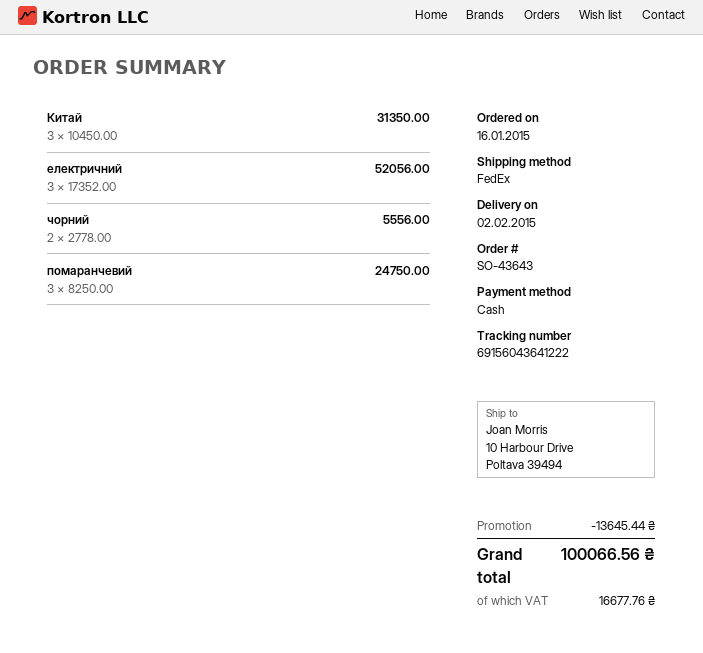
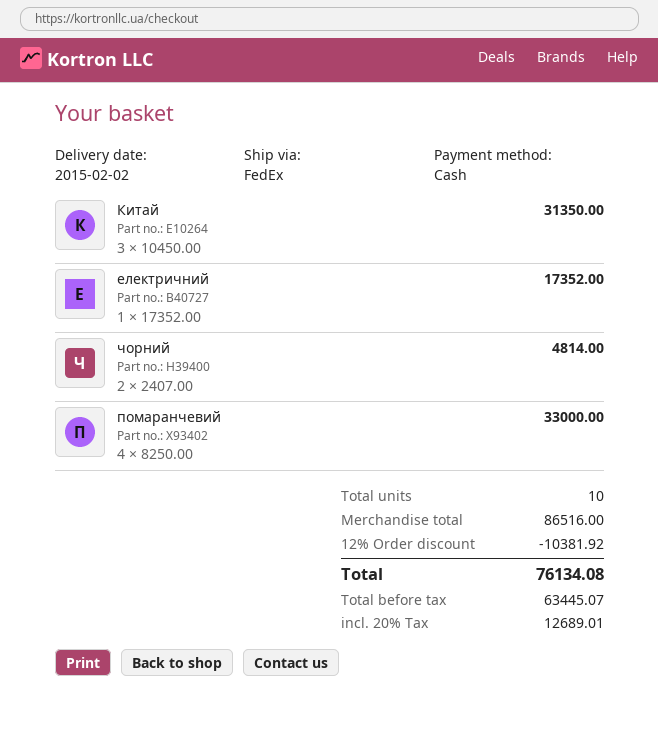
електричний: 3 x 17352.00 = 52056.00 -> 1 x 17352.00 = 17352.00
чорний: 2 x 2778.00 = 5556.00 -> 2 x 2407.00 = 4814.00
помаранчевий: 3 x 8250.00 = 24750.00 -> 4 x 8250.00 = 33000.00
discount: 13645.44 -> 10381.92
tax: 16677.76 -> 12689.01
total: 100066.56 -> 76134.08

